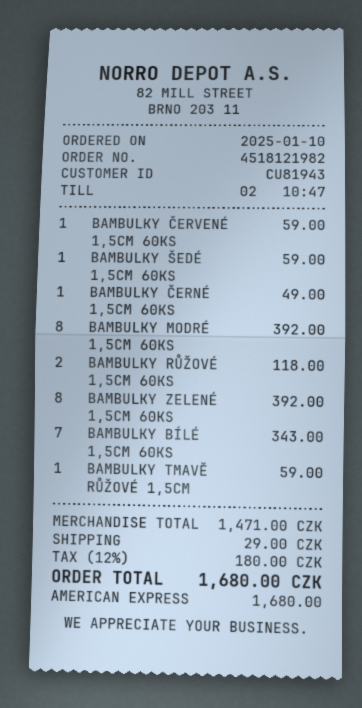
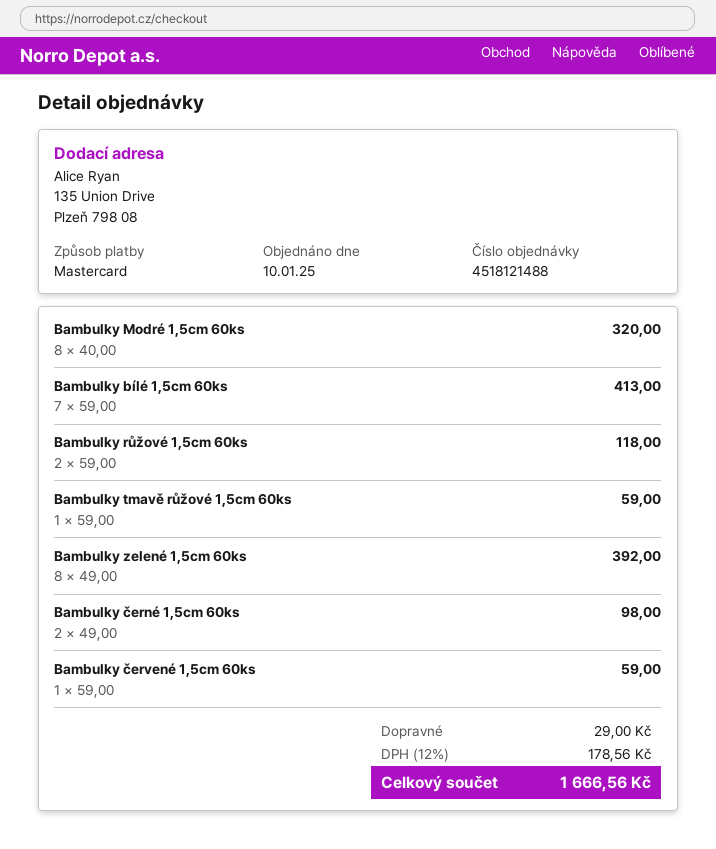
order number: 4518121982 -> 4518121488
payment method: American Express -> Mastercard
BAMBULKY ŠEDÉ 1,5CM 60KS: 1 for 59.00 -> none
BAMBULKY ČERNÉ 1,5CM 60KS: 1 for 49.00 -> 2 for 98.00
BAMBULKY MODRÉ 1,5CM 60KS: 8 for 392.00 -> 8 for 320.00
BAMBULKY BÍLÉ 1,5CM 60KS: 7 for 343.00 -> 7 for 413.00
tax: 12% = 180.00 -> 12% = 178.56
total: 1680.00 -> 1666.56

